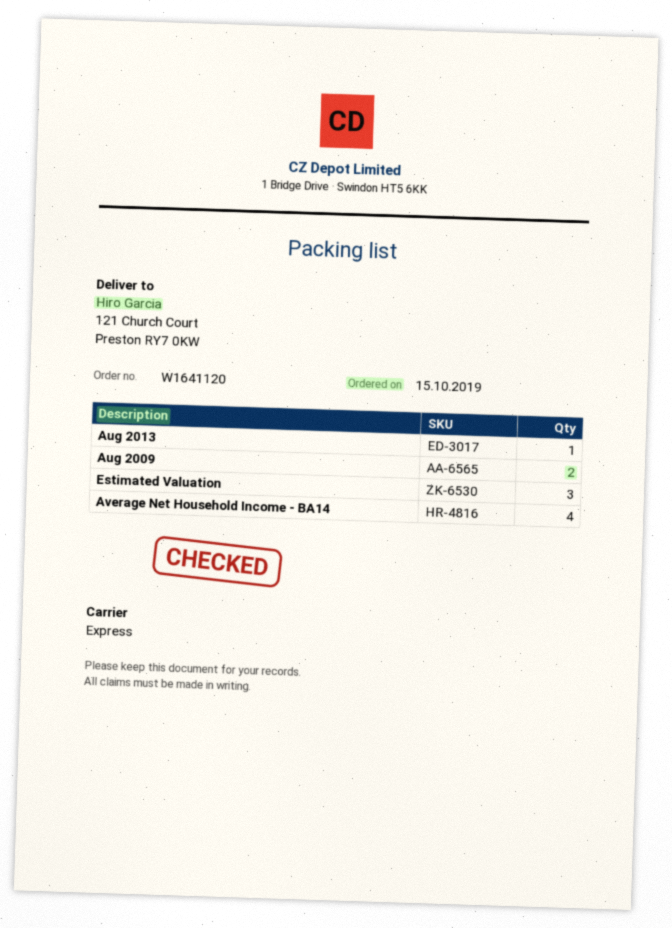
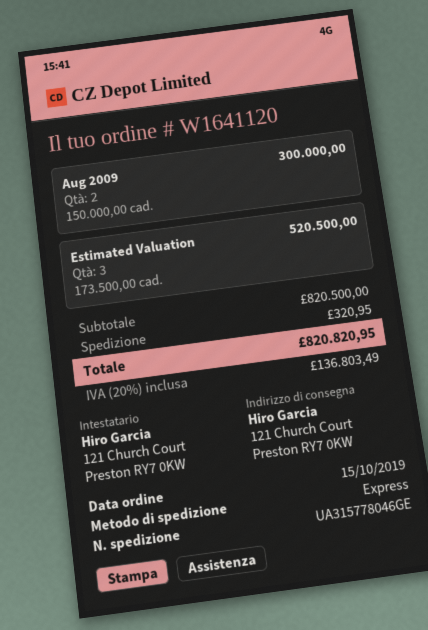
Aug 2013: 1 -> none
Average Net Household Income - BA14: 4 -> none

